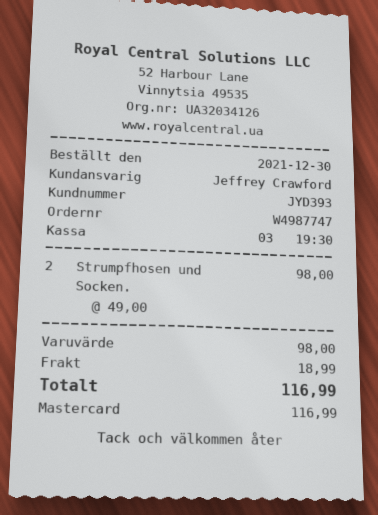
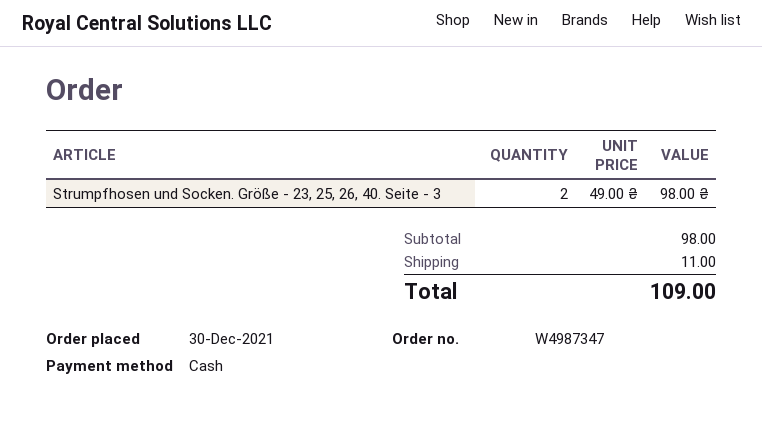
order number: W4987747 -> W4987347
payment method: Mastercard -> cash
shipping: 18.99 -> 11.00
total: 116.99 -> 109.00

